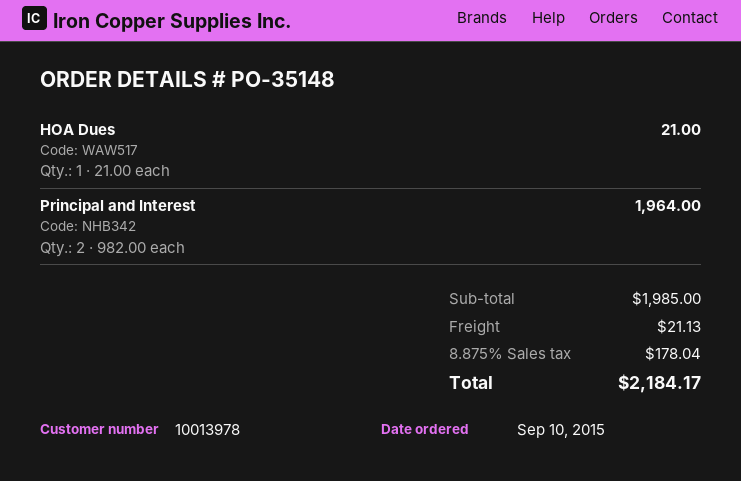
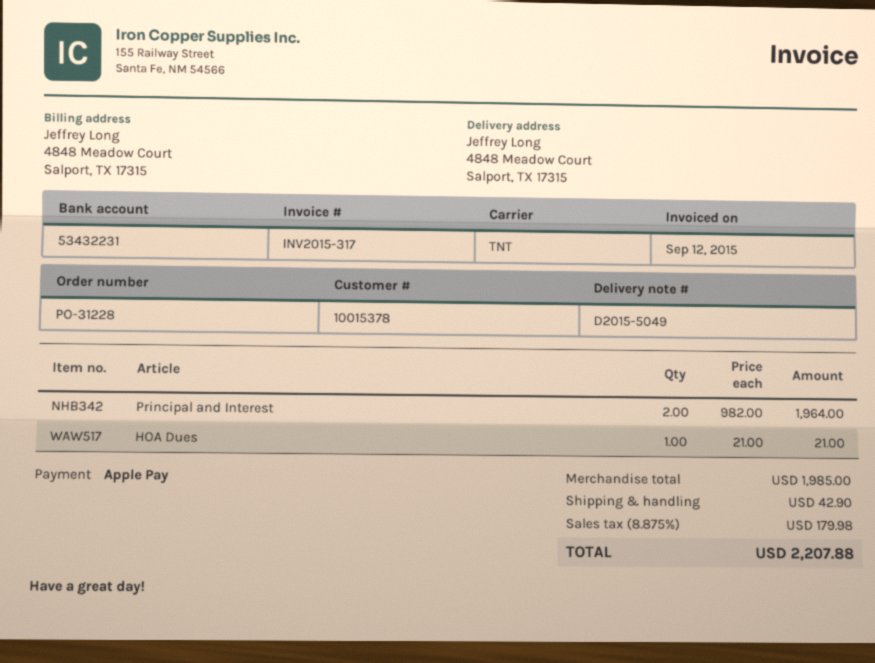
order number: PO-35148 -> PO-31228
customer number: 10013978 -> 10015378
shipping: 21.13 -> 42.90
tax: 8.875% = 178.04 -> 8.875% = 179.98
total: 2184.17 -> 2207.88

